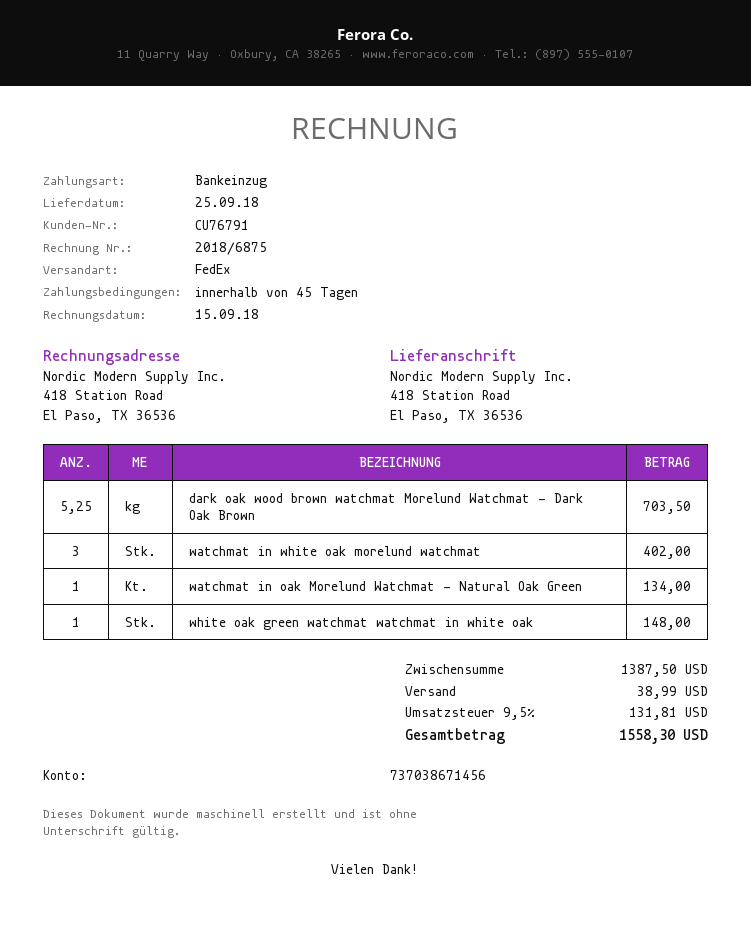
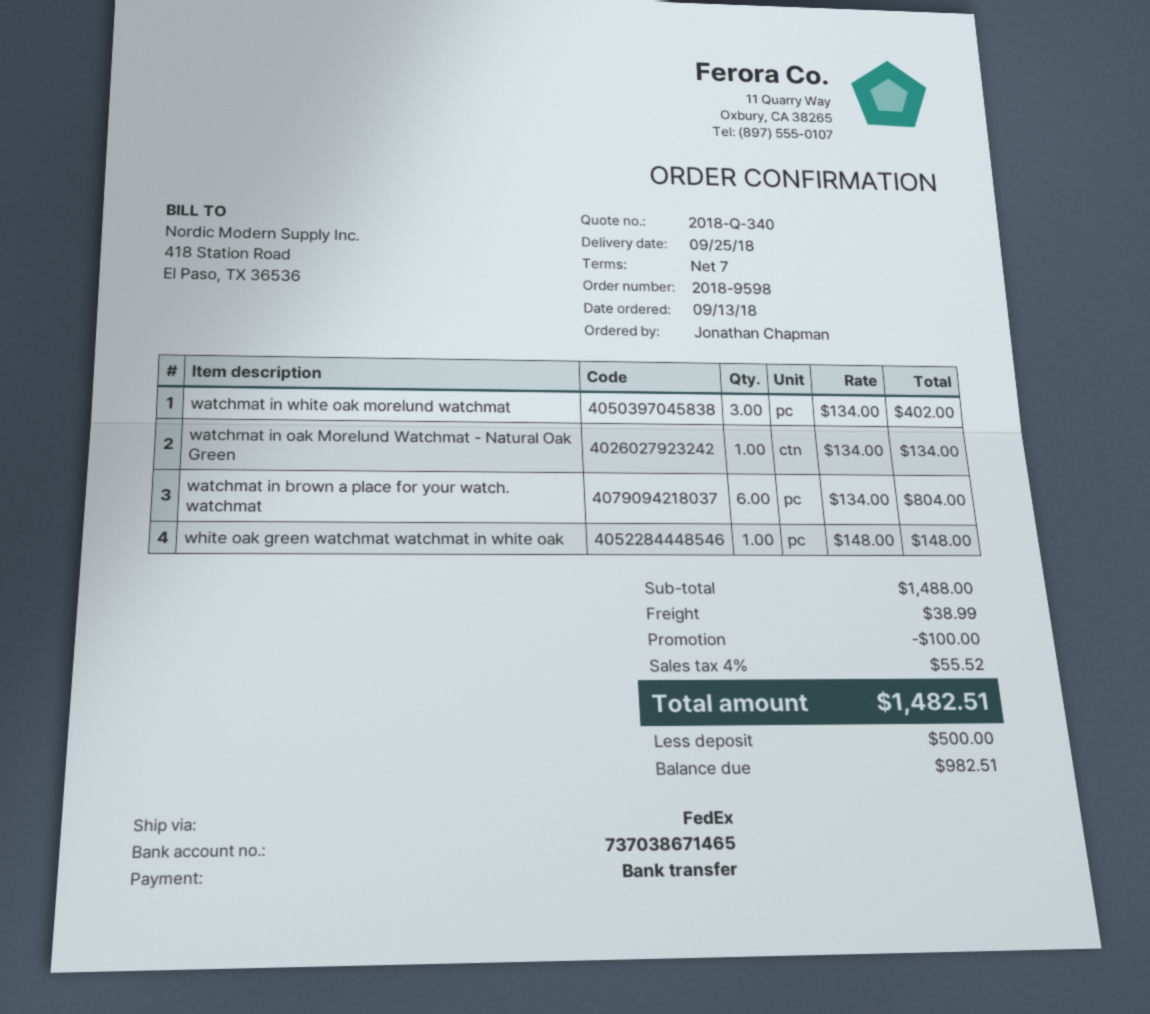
payment terms: 45 days -> 7 days
payment method: direct debit -> bank transfer
bank account: 737038671456 -> 737038671465
dark oak wood brown watchmat Morelund Watchmat - Dark Oak Brown: 5.25 for 703.50 -> none
watchmat in brown a place for your watch. watchmat: none -> 6 for 804.00
subtotal: 1387.50 -> 1488.00
discount: none -> 100.00
tax: 9.5% = 131.81 -> 4% = 55.52
total: 1558.30 -> 1482.51

